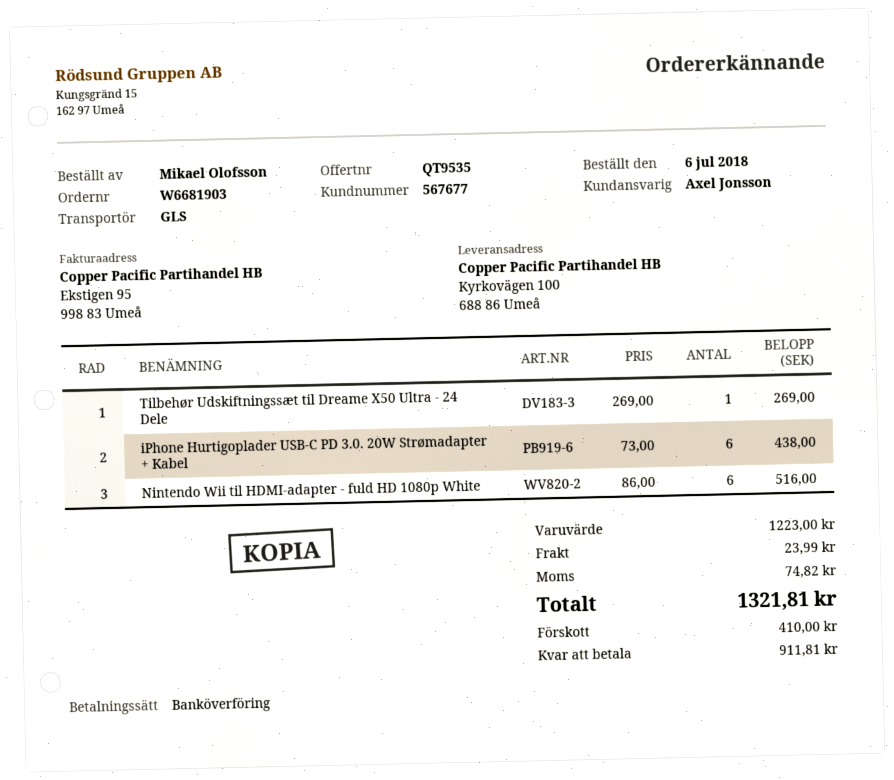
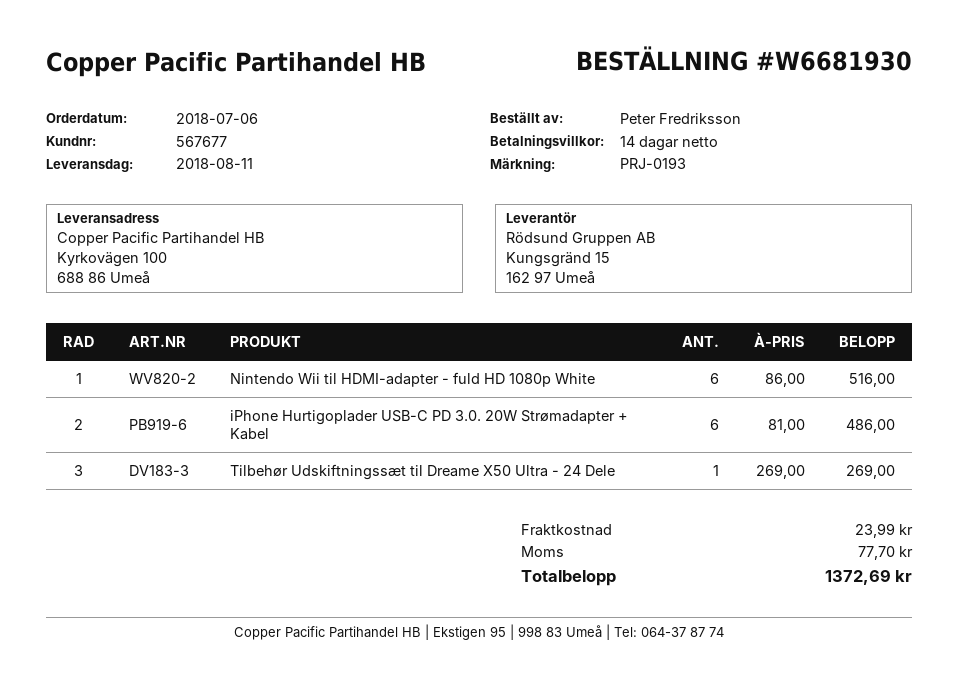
order number: W6681903 -> W6681930
ordered by: Mikael Olofsson -> Peter Fredriksson
iPhone Hurtigoplader USB-C PD 3.0. 20W Strømadapter + Kabel: 6 x 73.00 = 438.00 -> 6 x 81.00 = 486.00
tax: 74.82 -> 77.70
total: 1321.81 -> 1372.69

